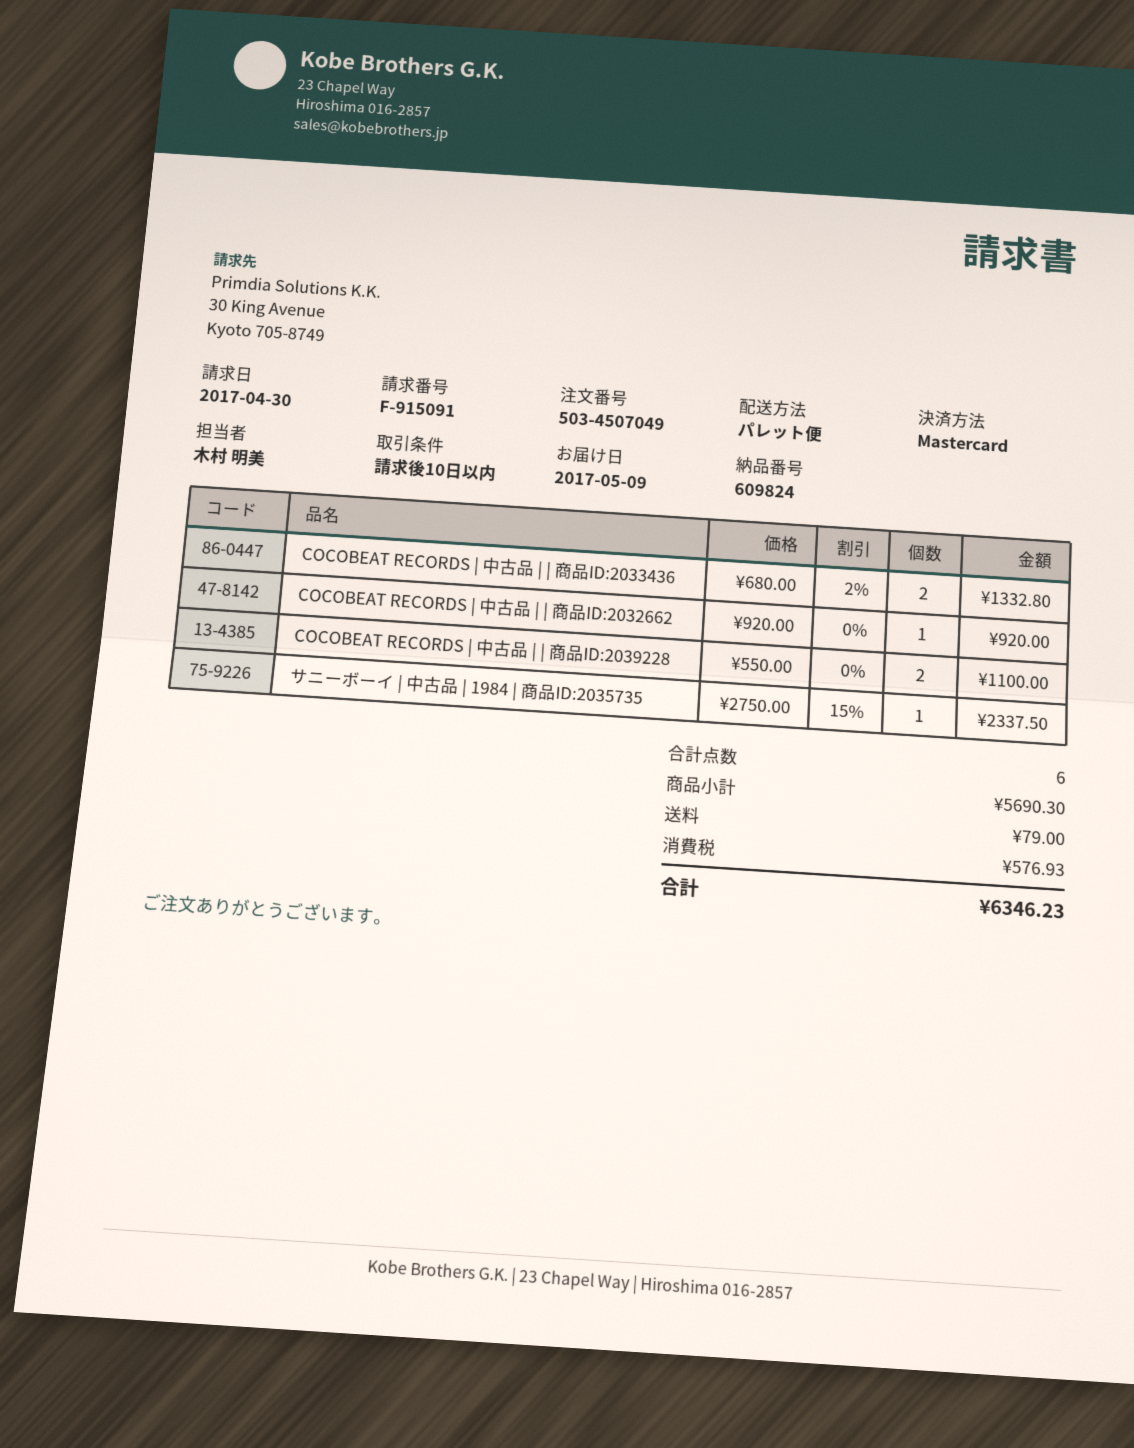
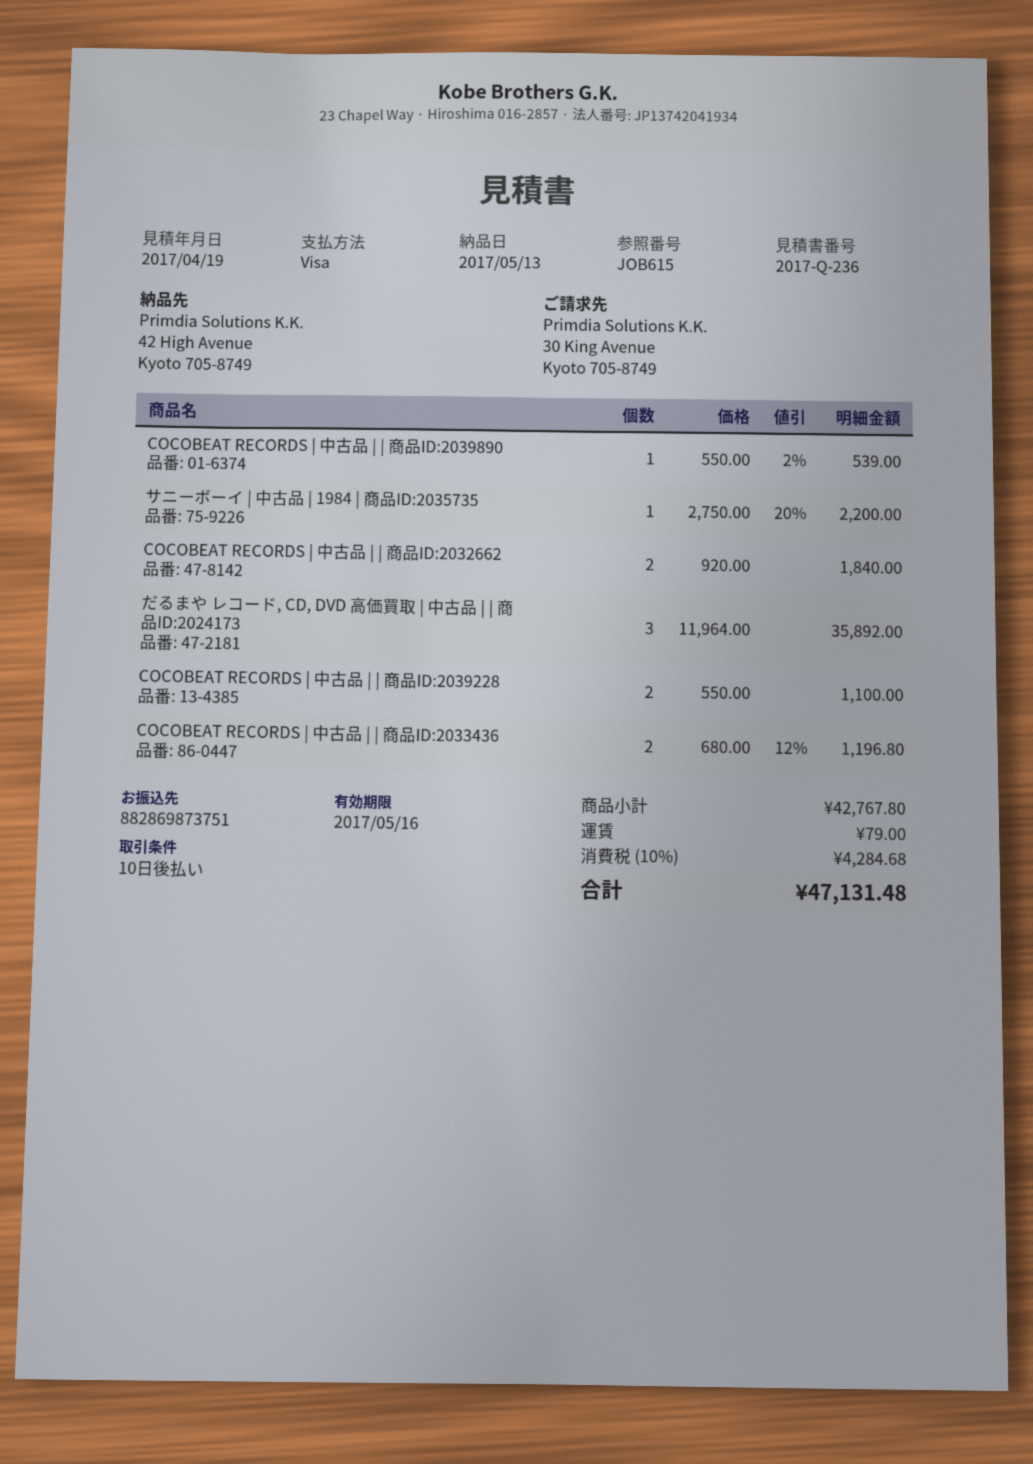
delivery date: 2017-05-09 -> 2017-05-13
payment method: Mastercard -> Visa
COCOBEAT RECORDS | 中古品 | | 商品ID:2033436: 2 x 680.00 - 2% = 1332.80 -> 2 x 680.00 - 12% = 1196.80
COCOBEAT RECORDS | 中古品 | | 商品ID:2032662: 1 x 920.00 = 920.00 -> 2 x 920.00 = 1840.00
サニーボーイ | 中古品 | 1984 | 商品ID:2035735: 1 x 2750.00 - 15% = 2337.50 -> 1 x 2750.00 - 20% = 2200.00
COCOBEAT RECORDS | 中古品 | | 商品ID:2039890: none -> 1 x 550.00 - 2% = 539.00
だるまや レコード, CD, DVD 高価買取 | 中古品 | | 商品ID:2024173: none -> 3 x 11964.00 = 35892.00
subtotal: 5690.30 -> 42767.80
tax: 576.93 -> 4284.68
total: 6346.23 -> 47131.48

